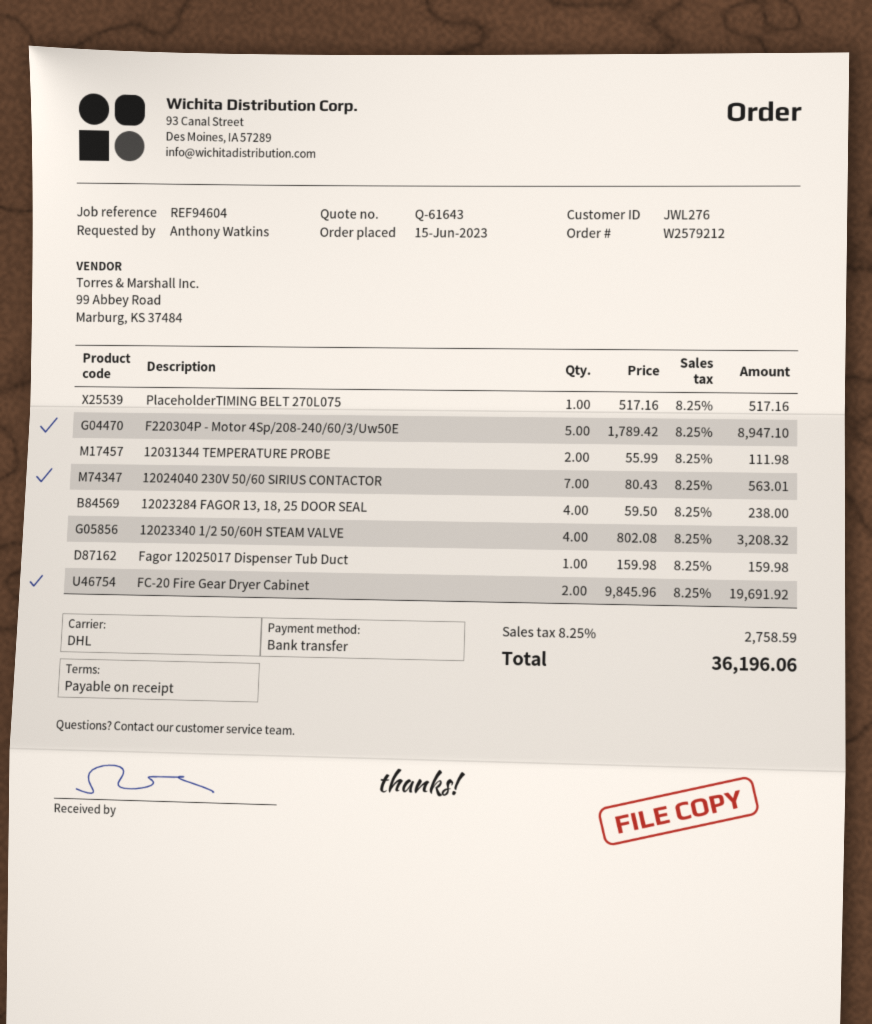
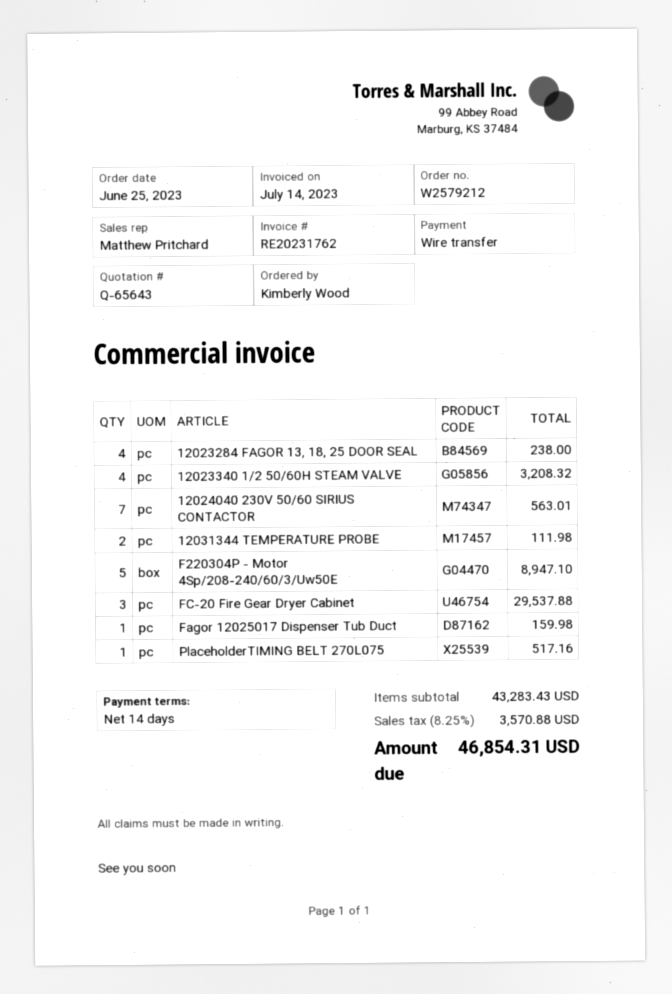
quote number: Q-61643 -> Q-65643
order date: 2023-06-15 -> 2023-06-25
payment terms: on receipt -> 14 days
ordered by: Anthony Watkins -> Kimberly Wood
FC-20 Fire Gear Dryer Cabinet: 2 for 19691.92 -> 3 for 29537.88
tax: 8.25% = 2758.59 -> 8.25% = 3570.88
total: 36196.06 -> 46854.31

